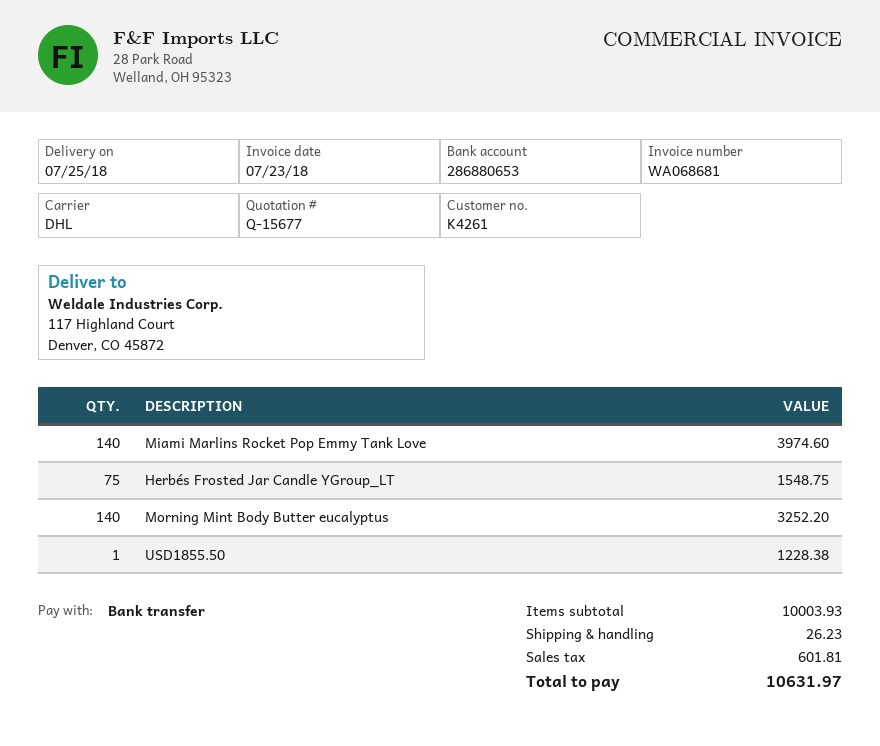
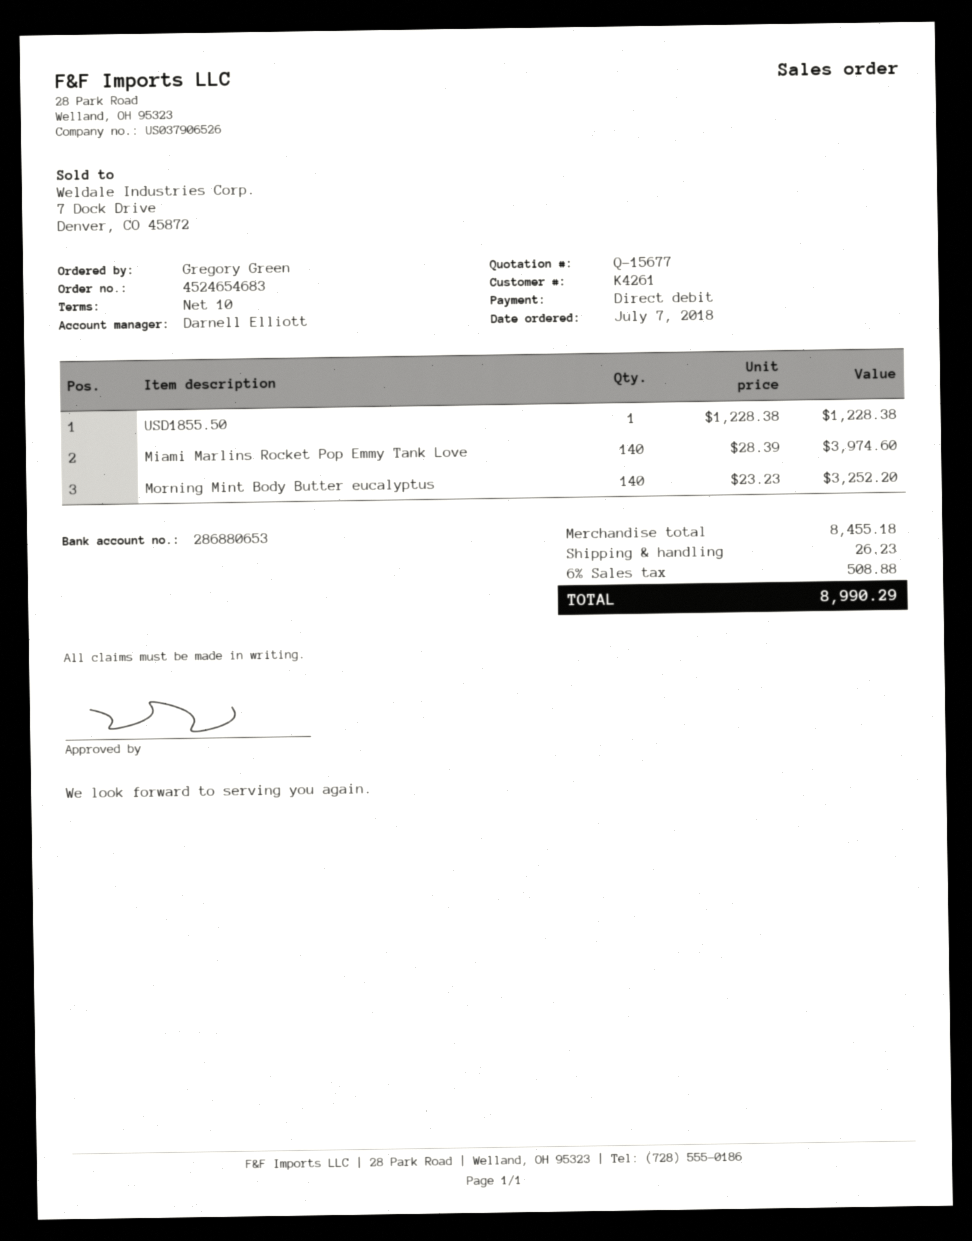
payment method: bank transfer -> direct debit
Herbés Frosted Jar Candle YGroup_LT: 75 for 1548.75 -> none
subtotal: 10003.93 -> 8455.18
tax: 601.81 -> 508.88
total: 10631.97 -> 8990.29

